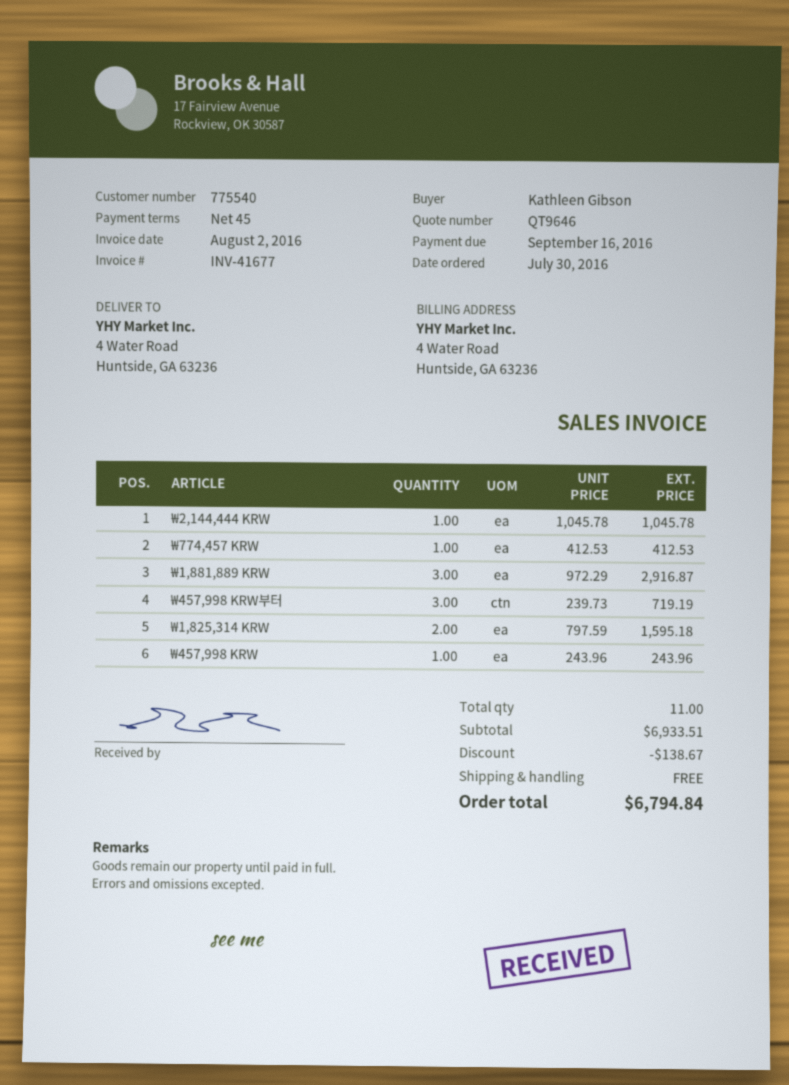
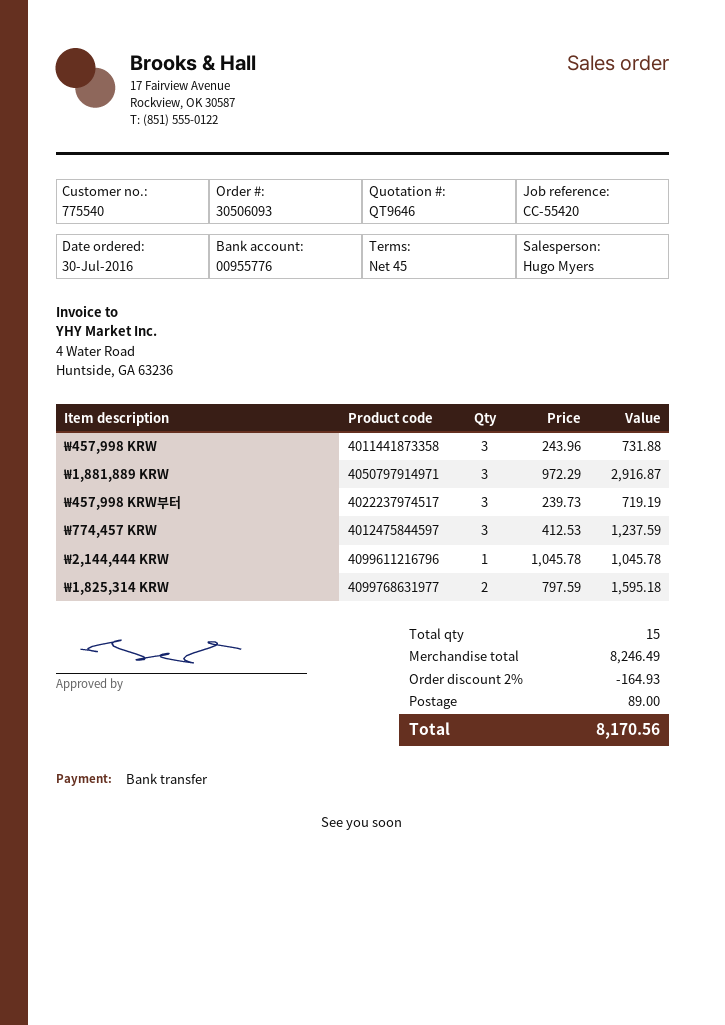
₩774,457 KRW: 1 x 412.53 = 412.53 -> 3 x 412.53 = 1237.59
₩457,998 KRW: 1 x 243.96 = 243.96 -> 3 x 243.96 = 731.88
total quantity: 11 -> 15
subtotal: 6933.51 -> 8246.49
discount: 138.67 -> 164.93
shipping: 0.00 -> 89.00
total: 6794.84 -> 8170.56

